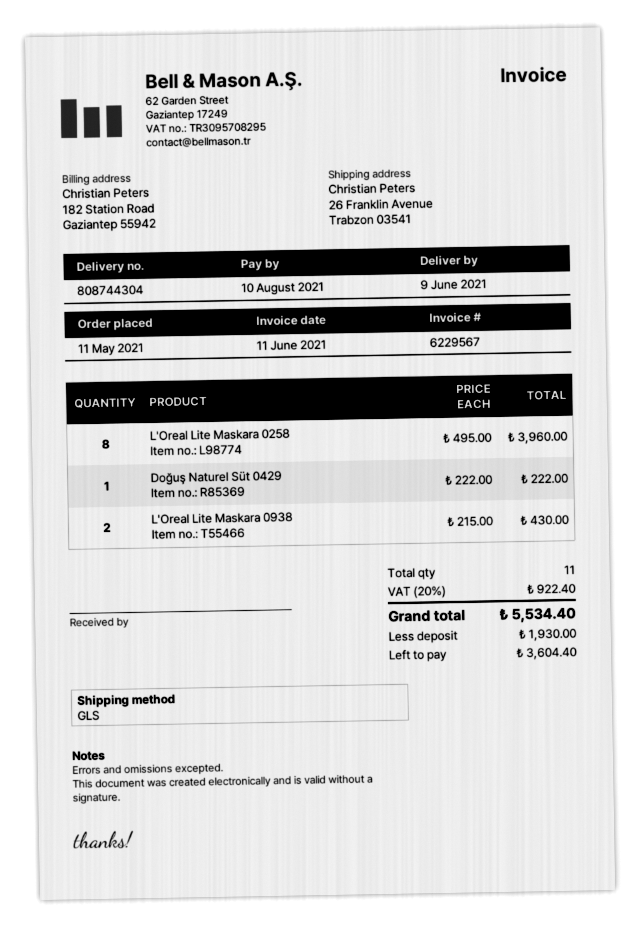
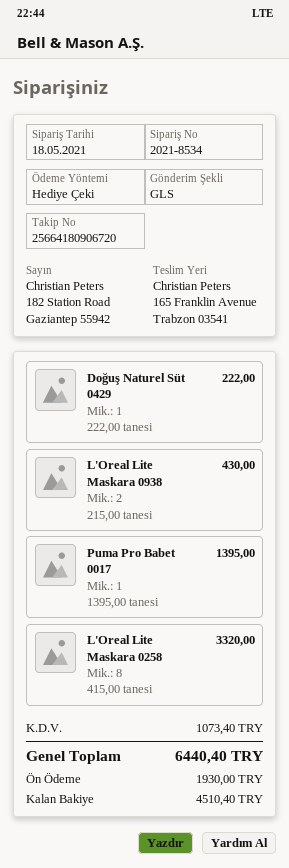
order date: 2021-05-11 -> 2021-05-18
ship to: 26 Franklin Avenue, Trabzon 03541 -> 165 Franklin Avenue, Trabzon 03541
L'Oreal Lite Maskara 0258: 8 x 495.00 = 3960.00 -> 8 x 415.00 = 3320.00
Puma Pro Babet 0017: none -> 1 x 1395.00 = 1395.00
tax: 922.40 -> 1073.40
total: 5534.40 -> 6440.40
balance: 3604.40 -> 4510.40

